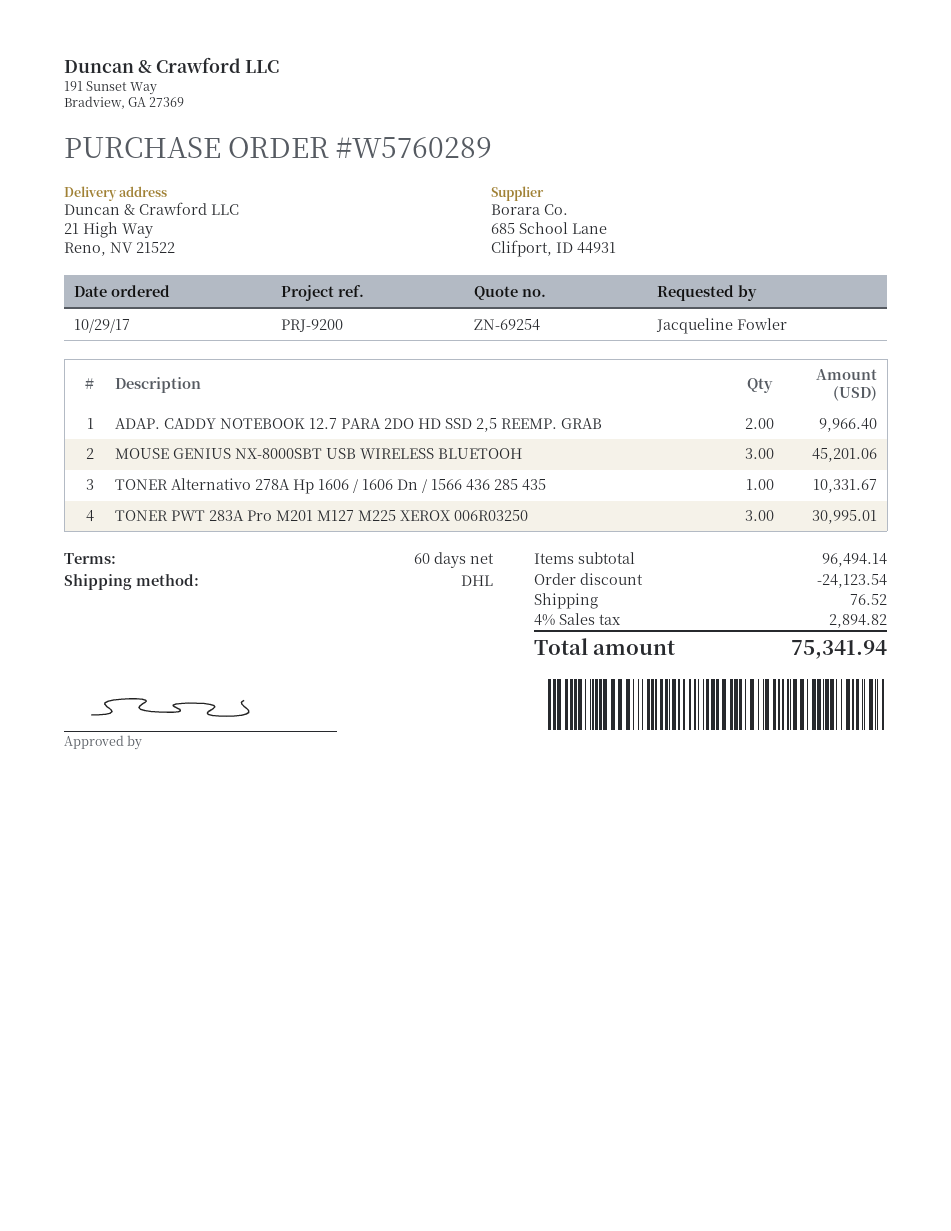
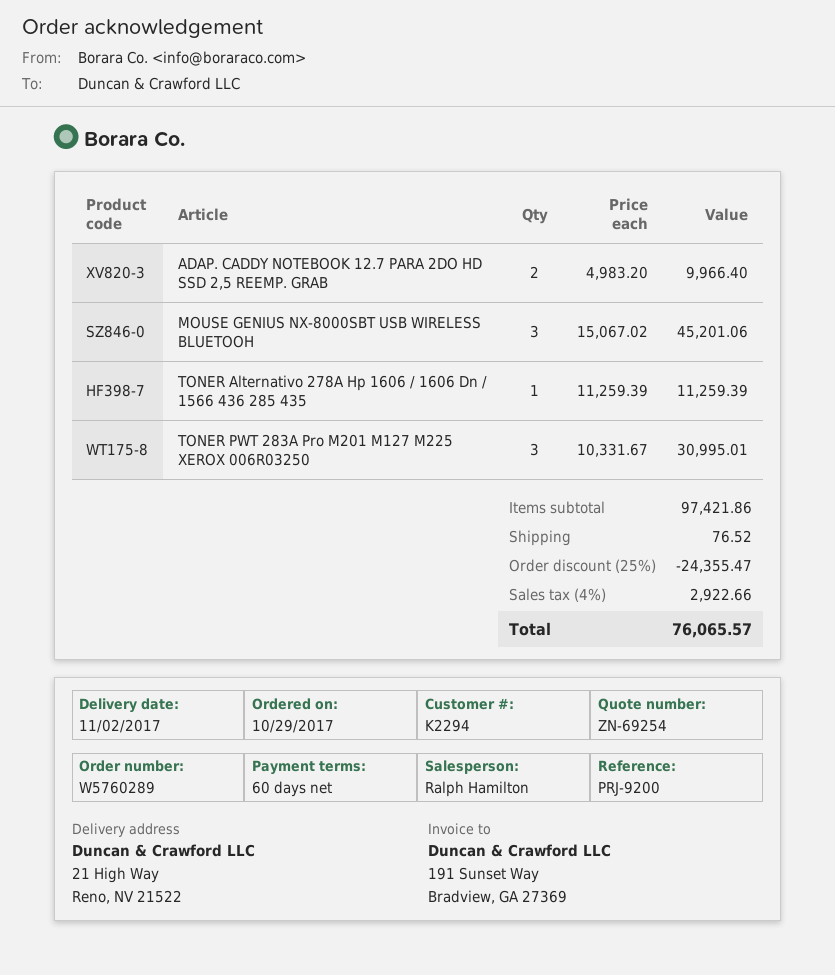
TONER Alternativo 278A Hp 1606 / 1606 Dn / 1566 436 285 435: 1 for 10331.67 -> 1 for 11259.39
subtotal: 96494.14 -> 97421.86
discount: 24123.54 -> 24355.47
tax: 4% = 2894.82 -> 4% = 2922.66
total: 75341.94 -> 76065.57

